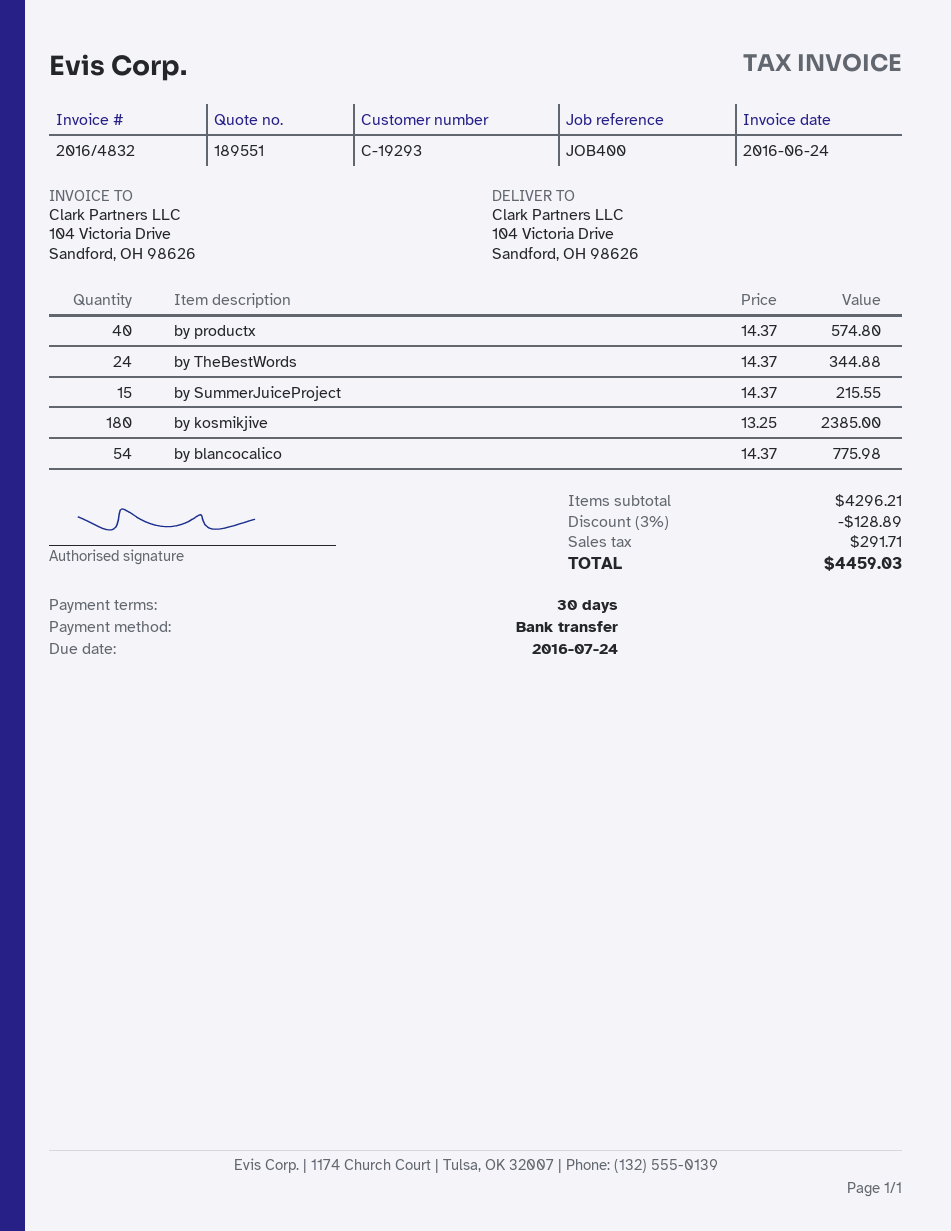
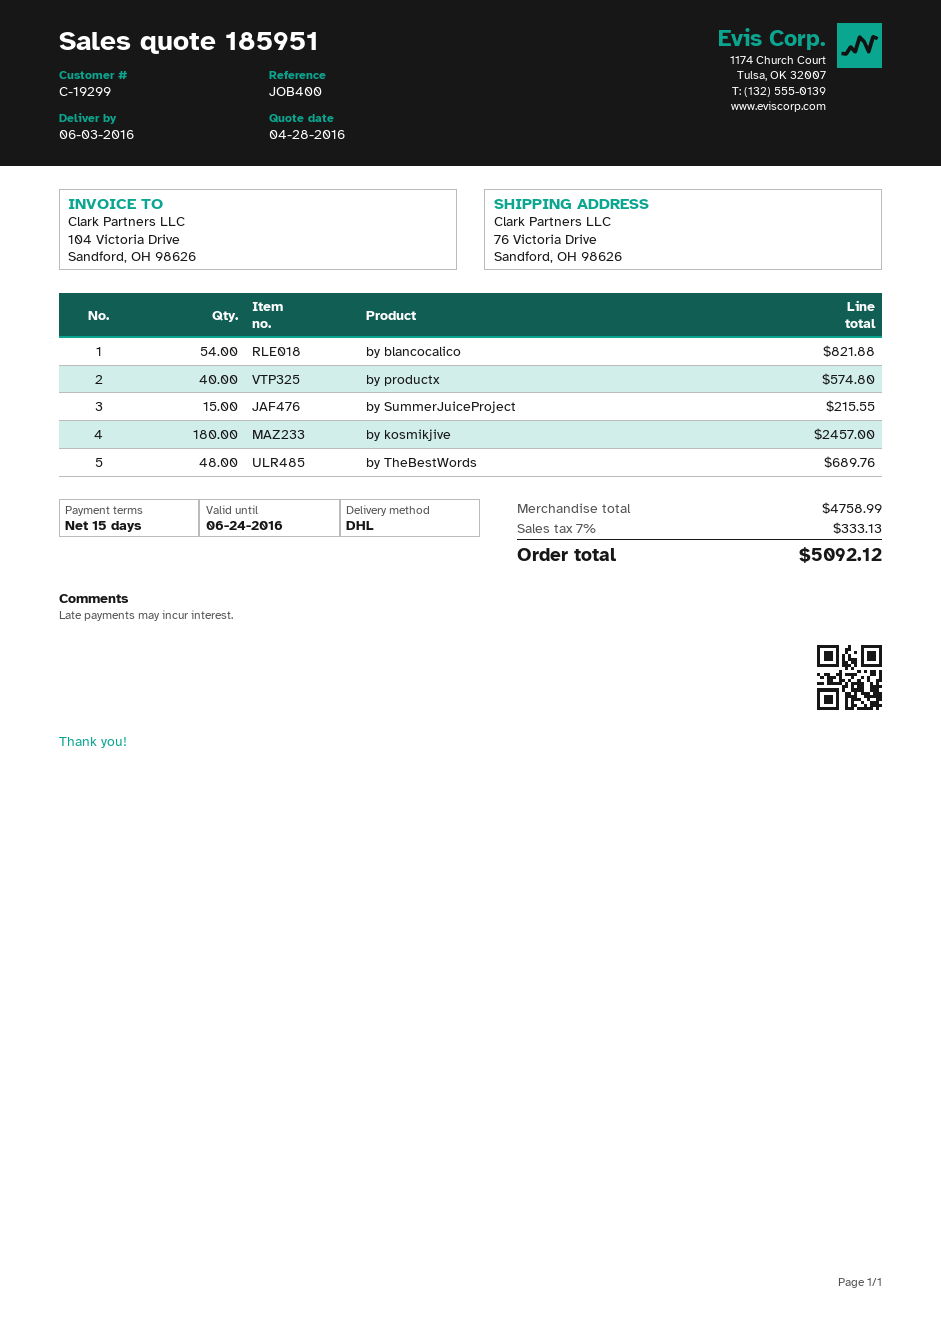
quote number: 189551 -> 185951
payment terms: 30 days -> 15 days
customer number: C-19293 -> C-19299
ship to: 104 Victoria Drive, Sandford, OH 98626 -> 76 Victoria Drive, Sandford, OH 98626
by TheBestWords: 24 for 344.88 -> 48 for 689.76
by kosmikjive: 180 for 2385.00 -> 180 for 2457.00
by blancocalico: 54 for 775.98 -> 54 for 821.88
subtotal: 4296.21 -> 4758.99
discount: 3% = 128.89 -> none
tax: 291.71 -> 333.13
total: 4459.03 -> 5092.12

